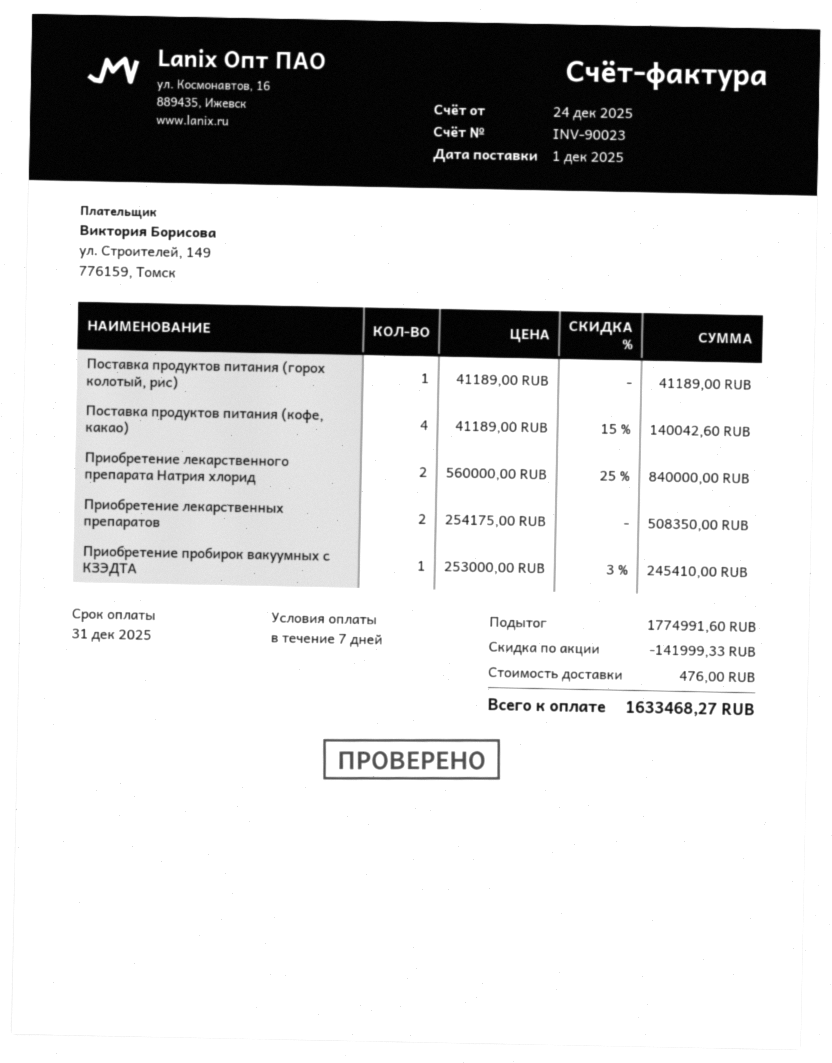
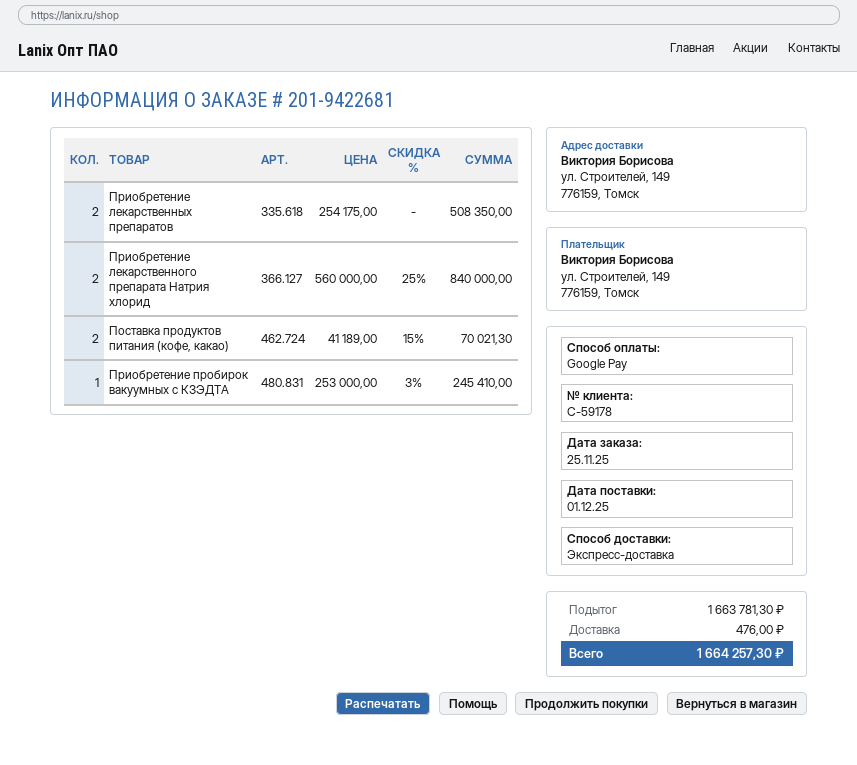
Поставка продуктов питания (горох колотый, рис): 1 x 41189.00 = 41189.00 -> none
Поставка продуктов питания (кофе, какао): 4 x 41189.00 - 15% = 140042.60 -> 2 x 41189.00 - 15% = 70021.30
subtotal: 1774991.60 -> 1663781.30
discount: 141999.33 -> none
total: 1633468.27 -> 1664257.30

